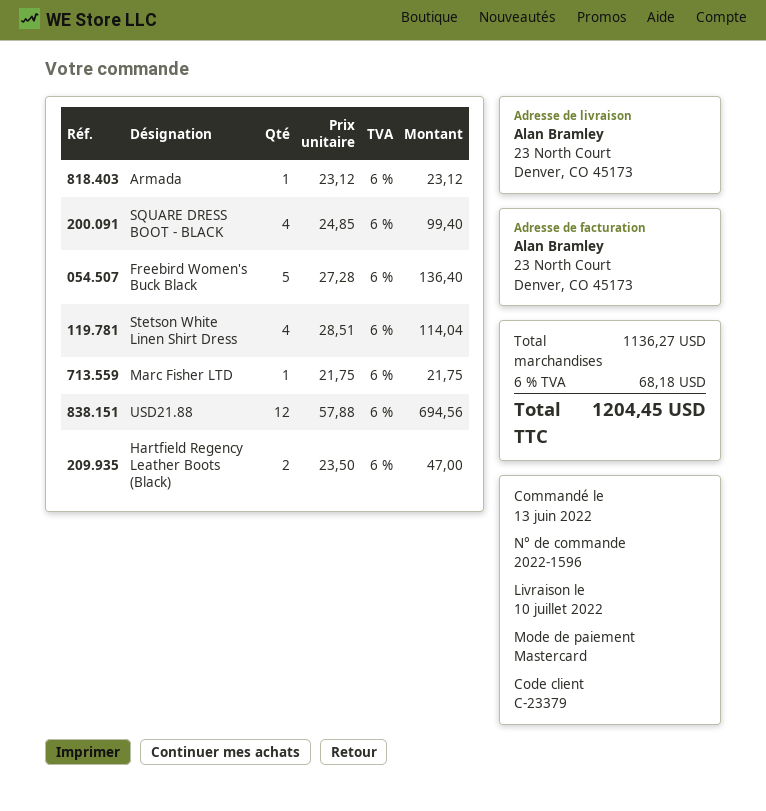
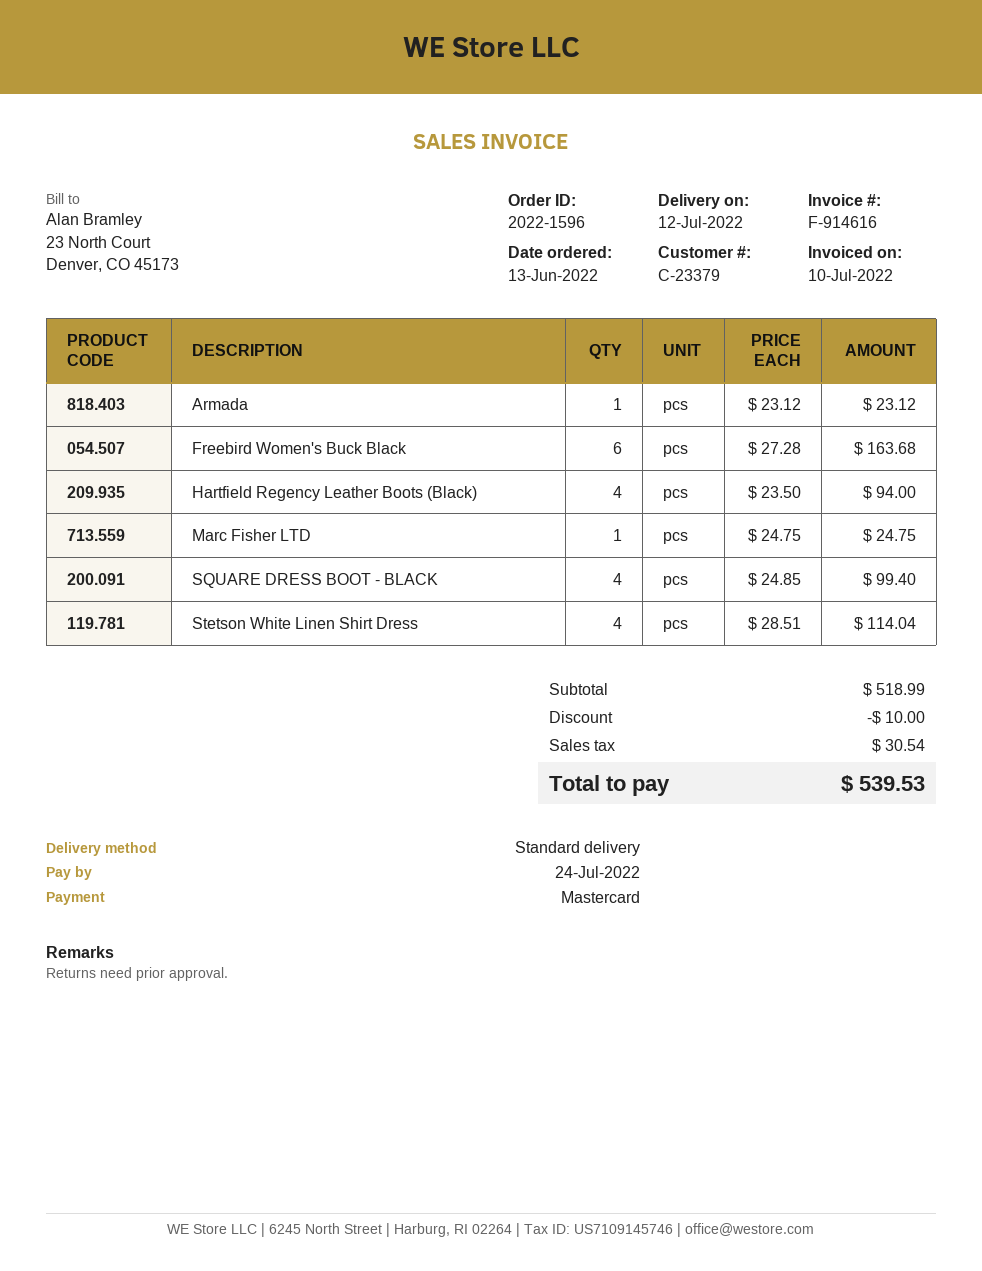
delivery date: 2022-07-10 -> 2022-07-12
Freebird Women's Buck Black: 5 x 27.28 = 136.40 -> 6 x 27.28 = 163.68
Marc Fisher LTD: 1 x 21.75 = 21.75 -> 1 x 24.75 = 24.75
USD21.88: 12 x 57.88 = 694.56 -> none
Hartfield Regency Leather Boots (Black): 2 x 23.50 = 47.00 -> 4 x 23.50 = 94.00
subtotal: 1136.27 -> 518.99
discount: none -> 10.00
tax: 68.18 -> 30.54
total: 1204.45 -> 539.53

